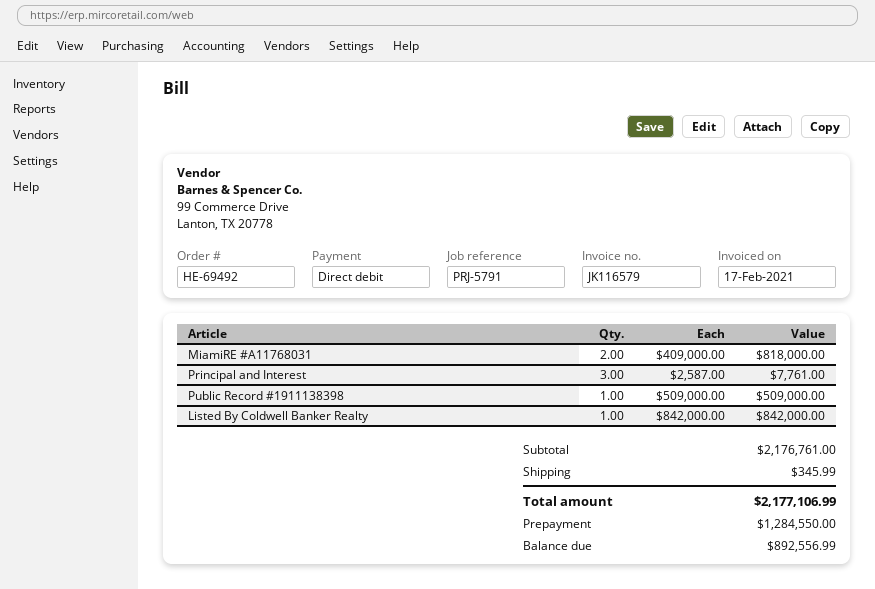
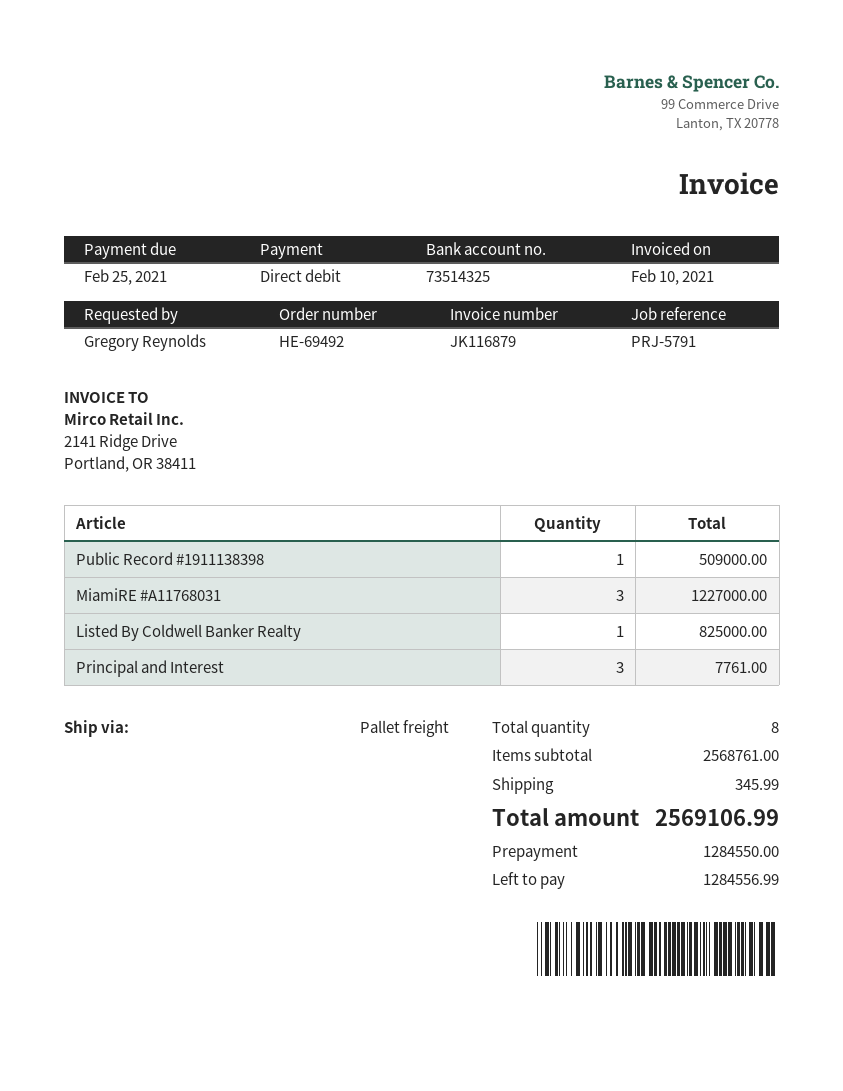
invoice number: JK116579 -> JK116879
invoice date: 2021-02-17 -> 2021-02-10
MiamiRE #A11768031: 2 for 818000.00 -> 3 for 1227000.00
Listed By Coldwell Banker Realty: 1 for 842000.00 -> 1 for 825000.00
subtotal: 2176761.00 -> 2568761.00
total: 2177106.99 -> 2569106.99
balance: 892556.99 -> 1284556.99

